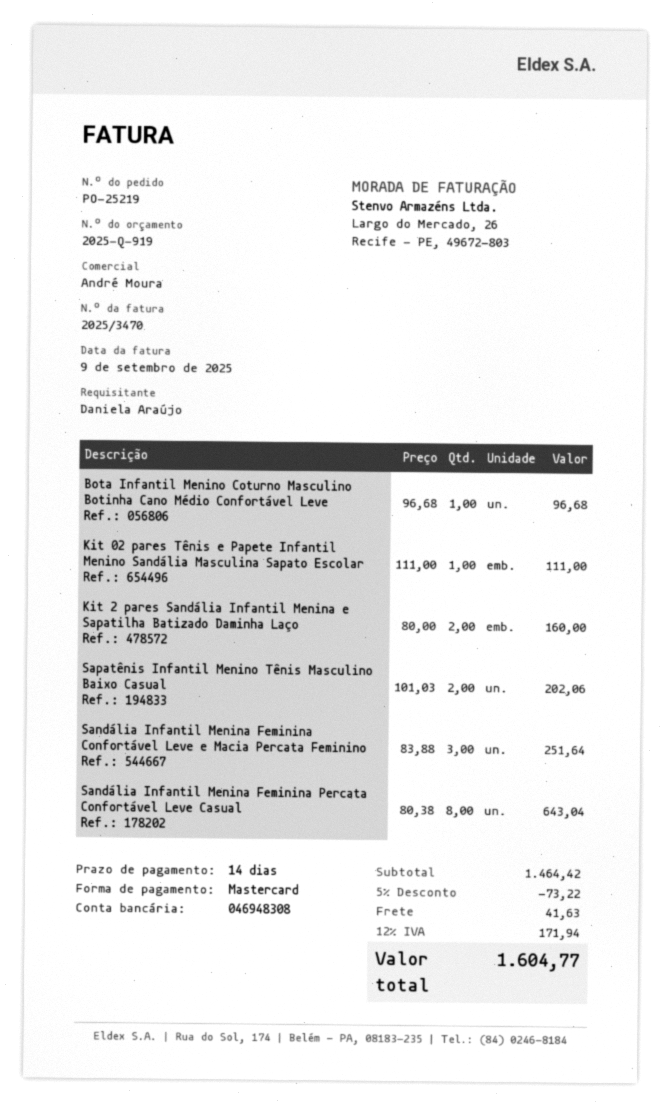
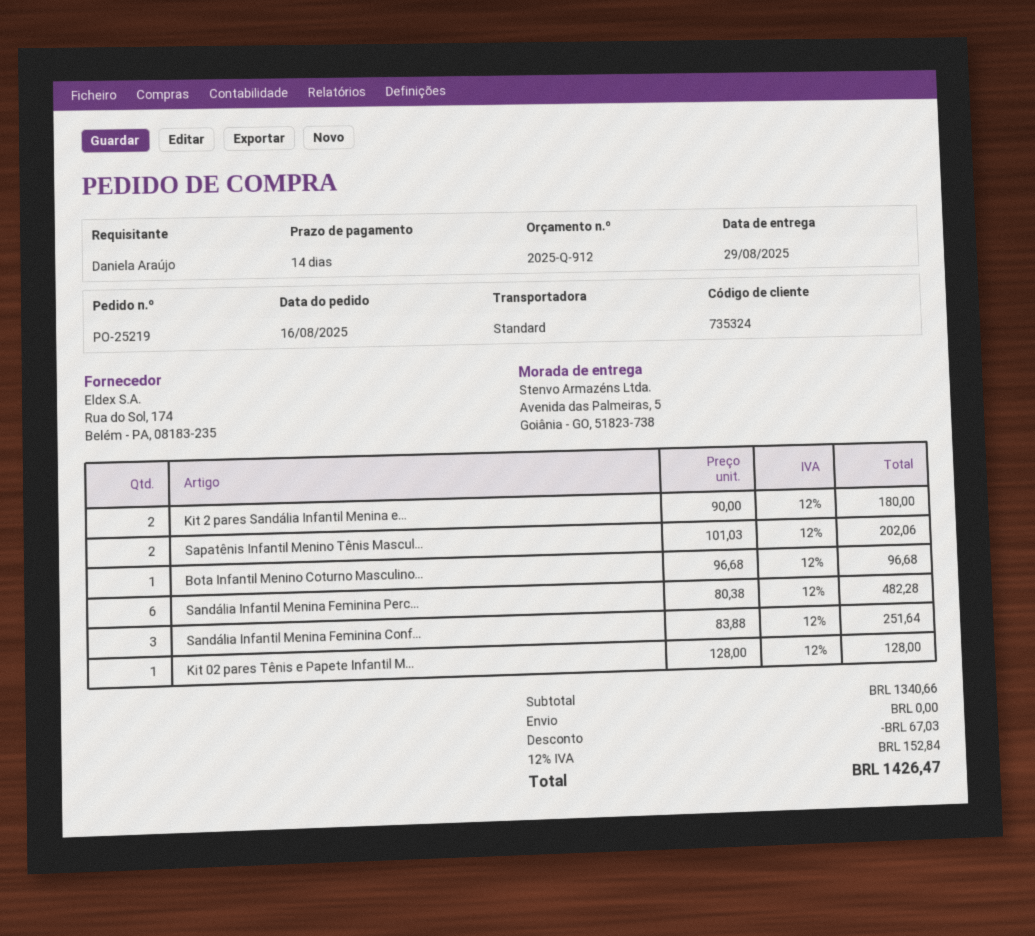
quote number: 2025-Q-919 -> 2025-Q-912
Kit 02 pares Tênis e Papete Infantil Menino Sandália Masculina Sapato Escolar: 1 x 111.00 = 111.00 -> 1 x 128.00 = 128.00
Kit 2 pares Sandália Infantil Menina e Sapatilha Batizado Daminha Laço: 2 x 80.00 = 160.00 -> 2 x 90.00 = 180.00
Sandália Infantil Menina Feminina Percata Confortável Leve Casual: 8 x 80.38 = 643.04 -> 6 x 80.38 = 482.28
subtotal: 1464.42 -> 1340.66
discount: 73.22 -> 67.03
shipping: 41.63 -> 0.00
tax: 12% = 171.94 -> 12% = 152.84
total: 1604.77 -> 1426.47

